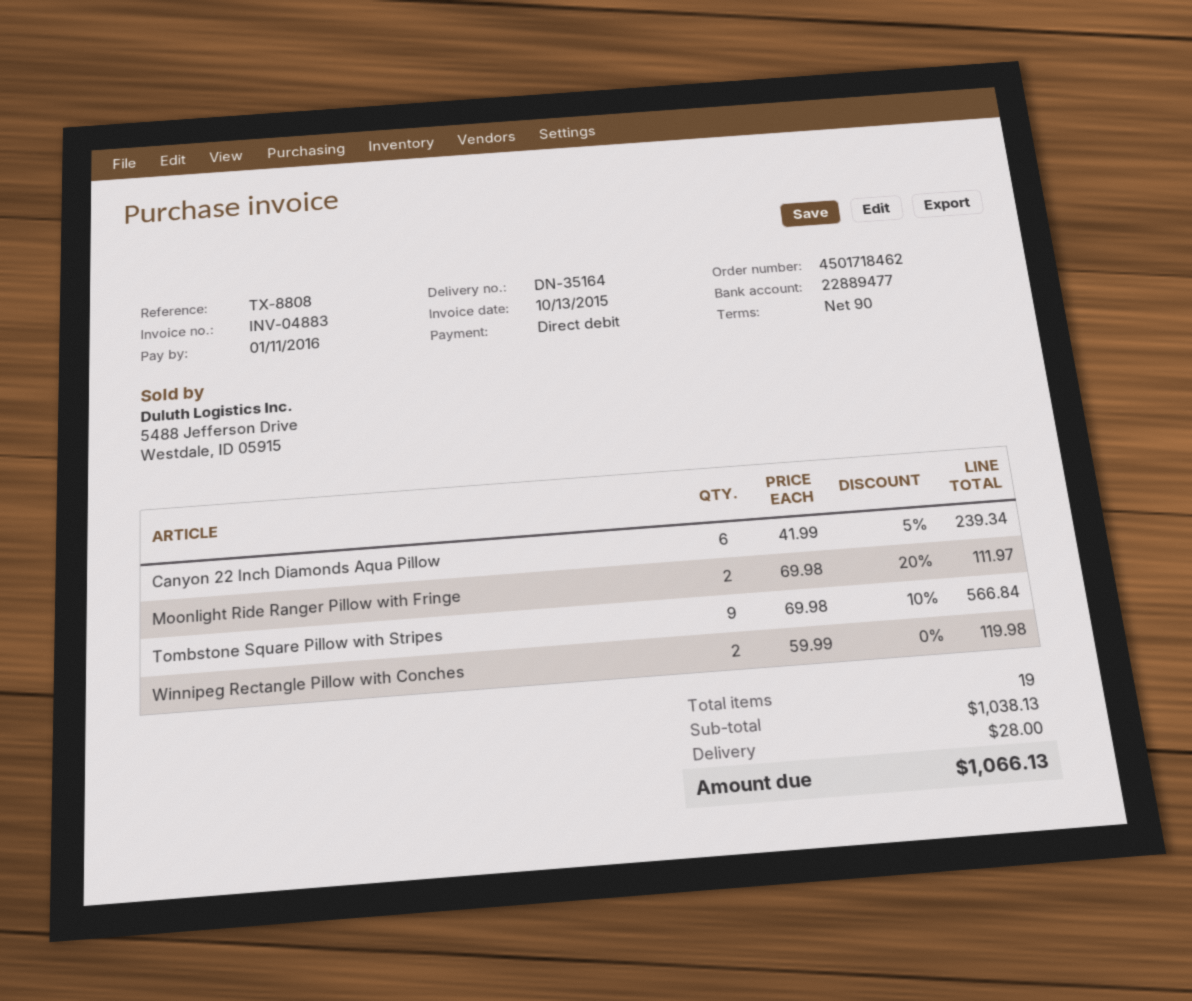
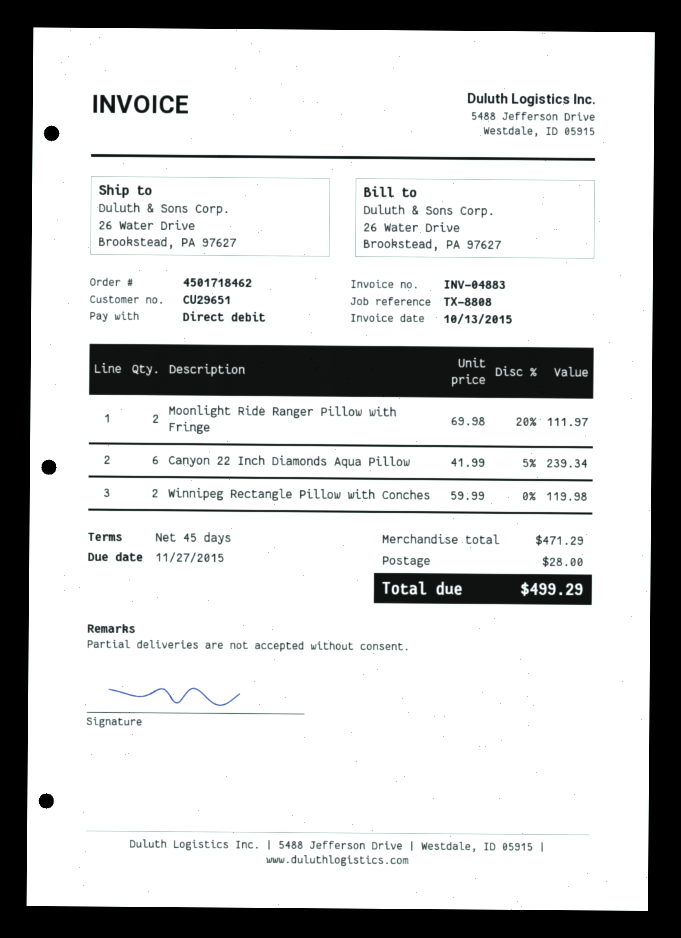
payment terms: 90 days -> 45 days
due date: 2016-01-11 -> 2015-11-27
Tombstone Square Pillow with Stripes: 9 x 69.98 - 10% = 566.84 -> none
subtotal: 1038.13 -> 471.29
total: 1066.13 -> 499.29

